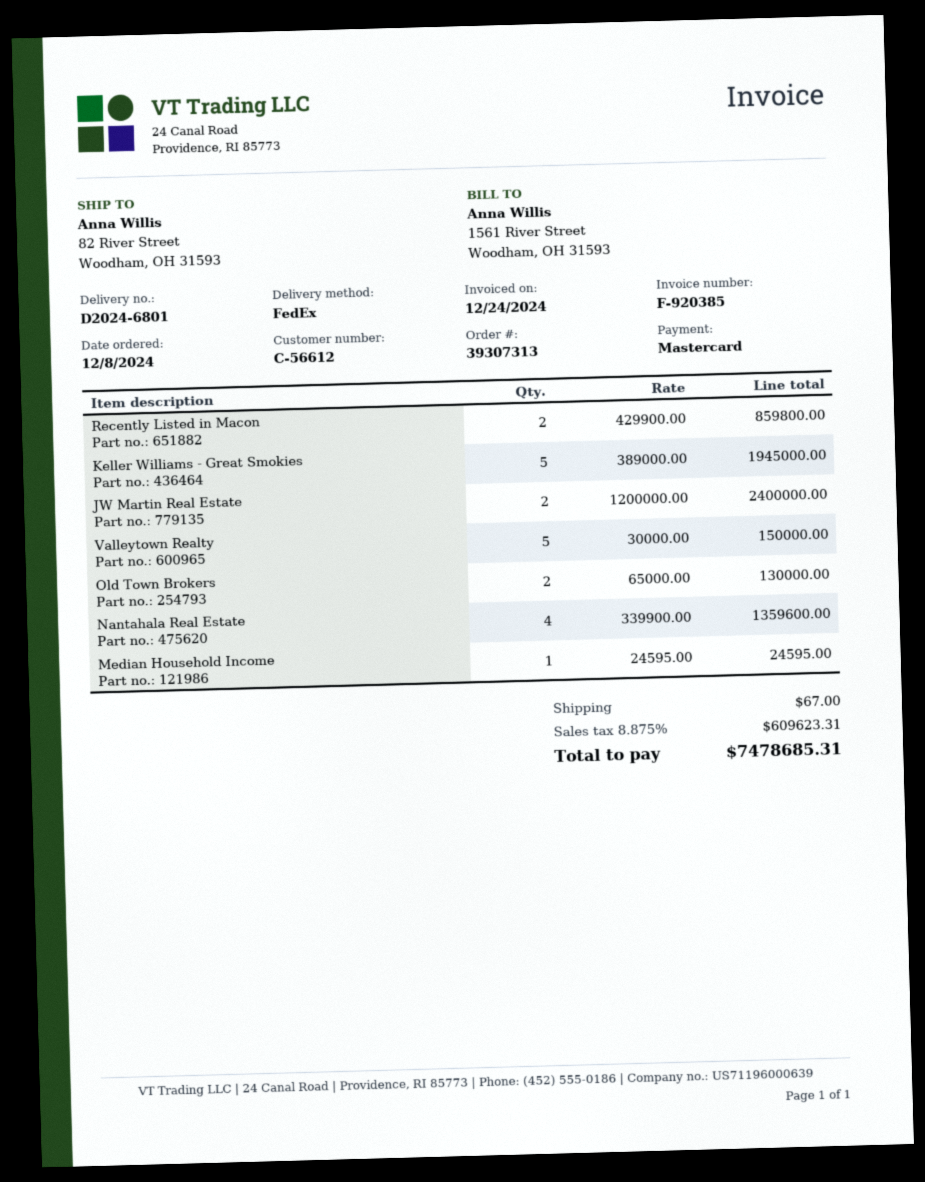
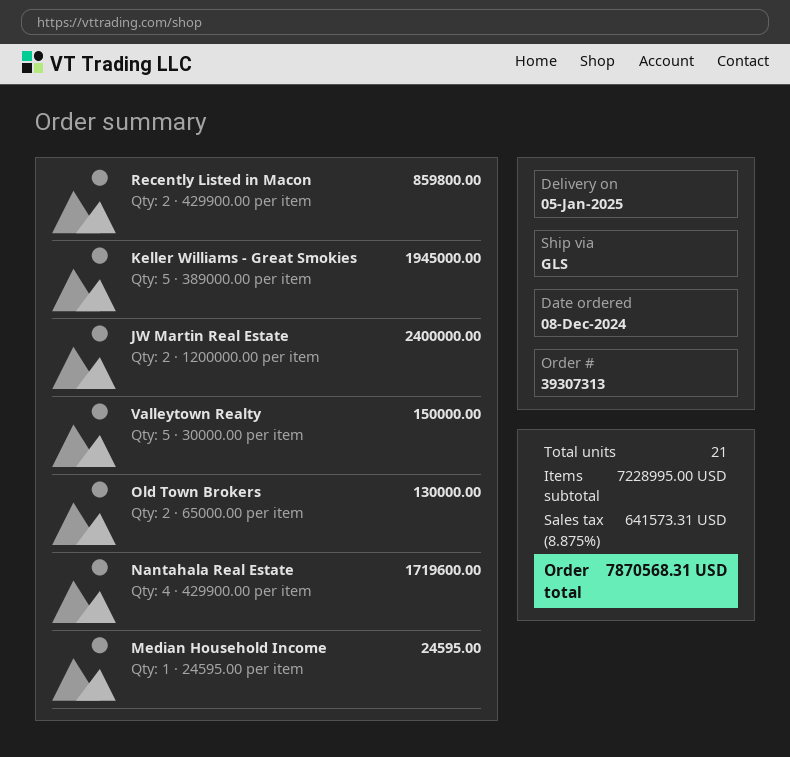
shipping method: FedEx -> GLS
Nantahala Real Estate: 4 x 339900.00 = 1359600.00 -> 4 x 429900.00 = 1719600.00
shipping: 67.00 -> none
tax: 8.875% = 609623.31 -> 8.875% = 641573.31
total: 7478685.31 -> 7870568.31

